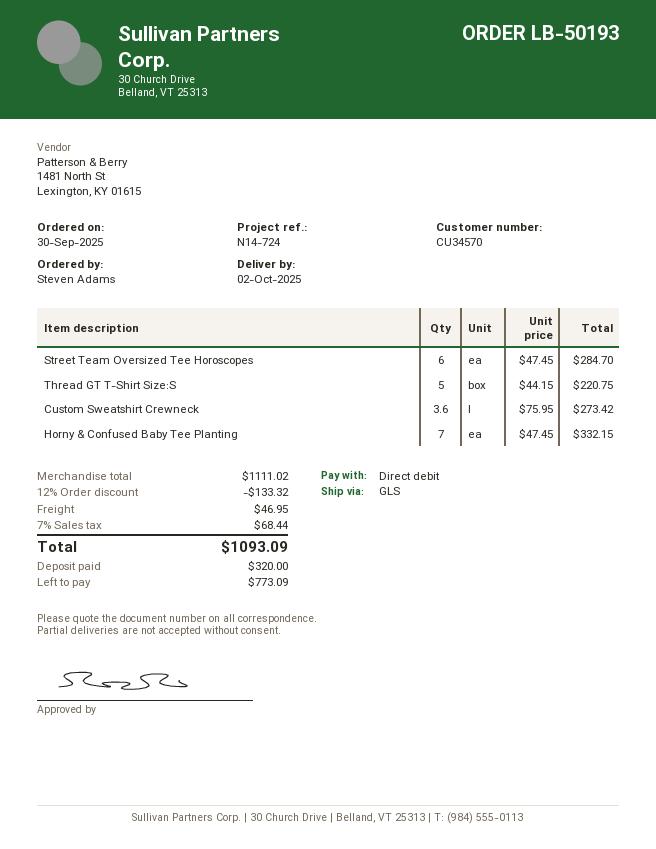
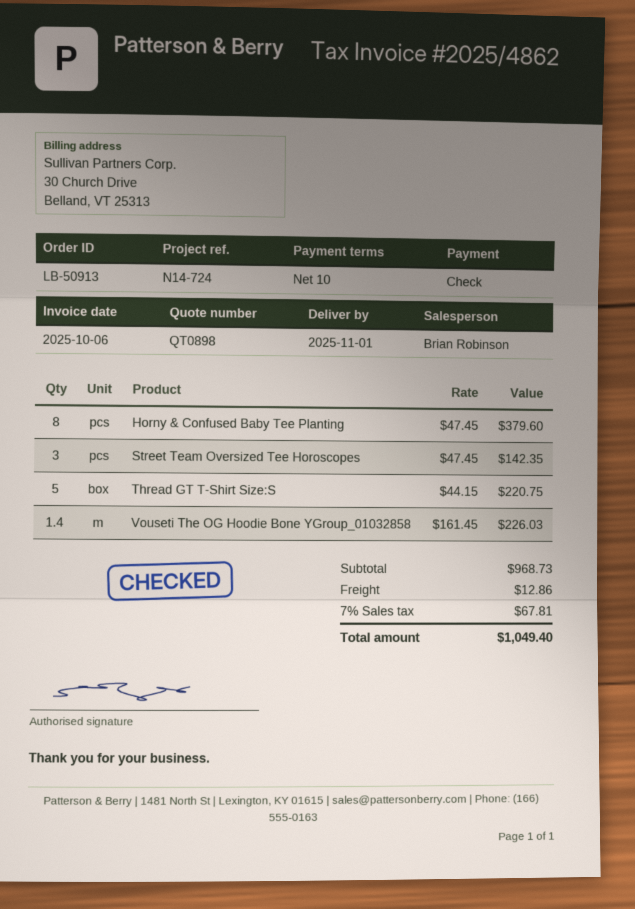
order number: LB-50193 -> LB-50913
delivery date: 2025-10-02 -> 2025-11-01
payment method: direct debit -> cheque
Street Team Oversized Tee Horoscopes: 6 x 47.45 = 284.70 -> 3 x 47.45 = 142.35
Custom Sweatshirt Crewneck: 3.6 x 75.95 = 273.42 -> none
Horny & Confused Baby Tee Planting: 7 x 47.45 = 332.15 -> 8 x 47.45 = 379.60
Vouseti The OG Hoodie Bone YGroup_01032858: none -> 1.4 x 161.45 = 226.03
subtotal: 1111.02 -> 968.73
discount: 12% = 133.32 -> none
shipping: 46.95 -> 12.86
tax: 7% = 68.44 -> 7% = 67.81
total: 1093.09 -> 1049.40

